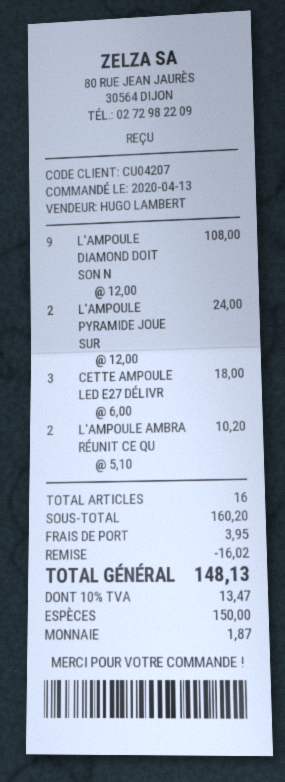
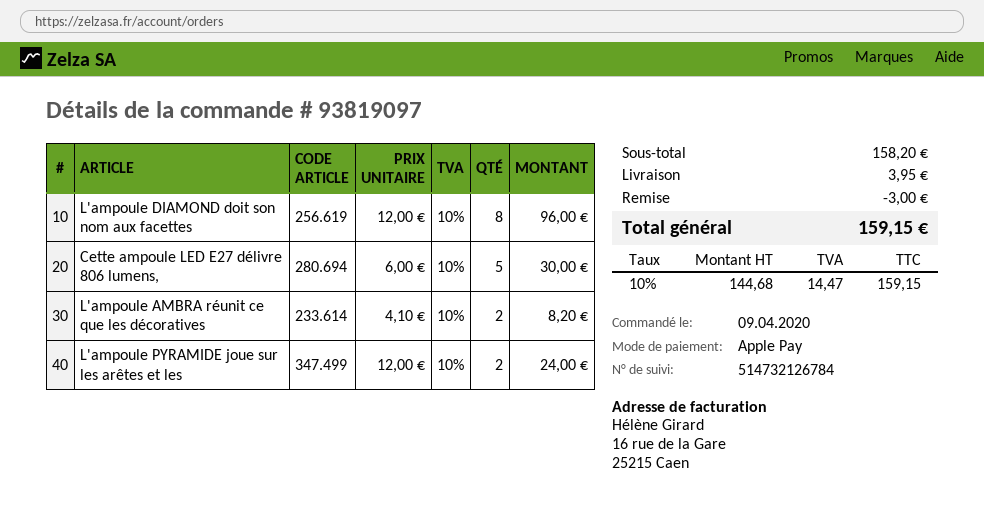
order date: 2020-04-13 -> 2020-04-09
payment method: cash -> Apple Pay
L'AMPOULE DIAMOND DOIT SON N: 9 x 12.00 = 108.00 -> 8 x 12.00 = 96.00
CETTE AMPOULE LED E27 DÉLIVR: 3 x 6.00 = 18.00 -> 5 x 6.00 = 30.00
L'AMPOULE AMBRA RÉUNIT CE QU: 2 x 5.10 = 10.20 -> 2 x 4.10 = 8.20
subtotal: 160.20 -> 158.20
discount: 16.02 -> 3.00
tax: 10% = 13.47 -> 10% = 14.47
total: 148.13 -> 159.15

